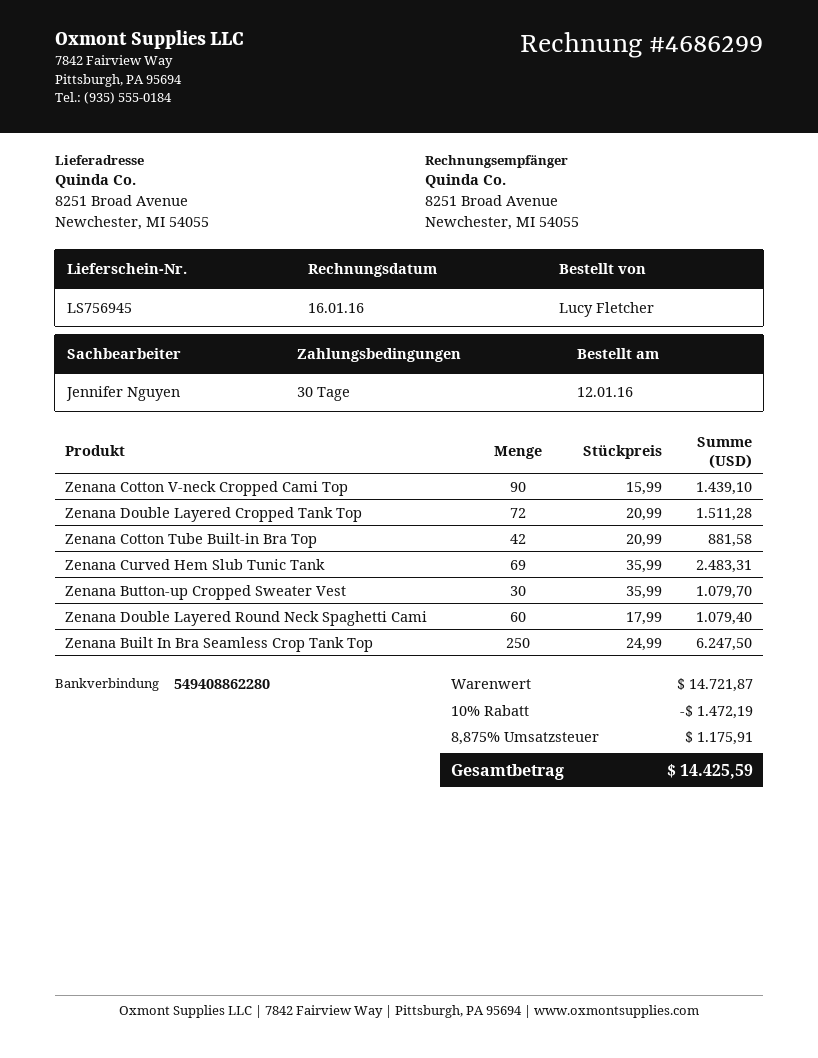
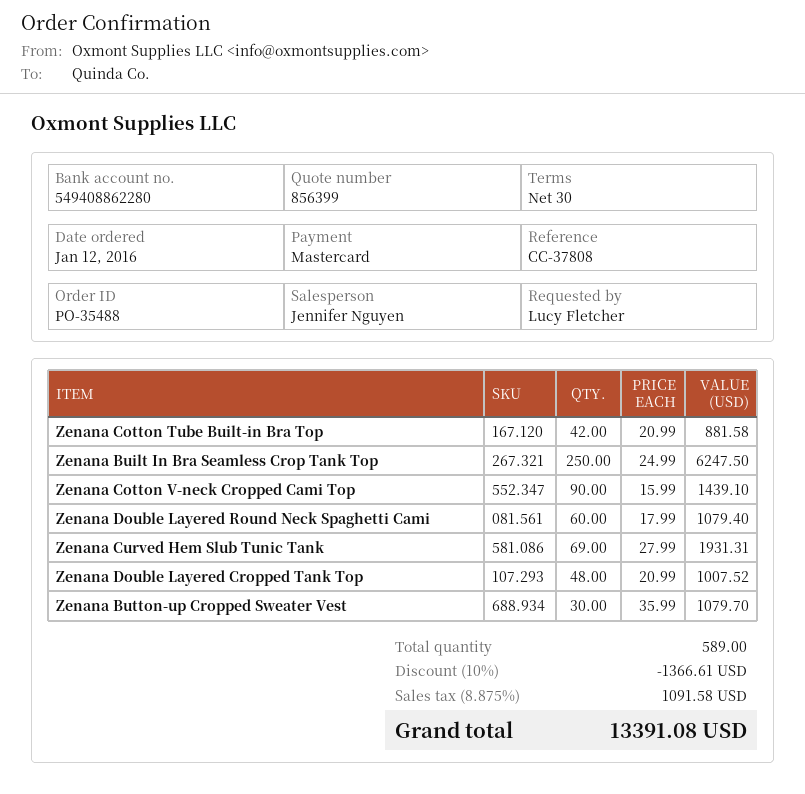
Zenana Double Layered Cropped Tank Top: 72 x 20.99 = 1511.28 -> 48 x 20.99 = 1007.52
Zenana Curved Hem Slub Tunic Tank: 69 x 35.99 = 2483.31 -> 69 x 27.99 = 1931.31
discount: 10% = 1472.19 -> 10% = 1366.61
tax: 8.875% = 1175.91 -> 8.875% = 1091.58
total: 14425.59 -> 13391.08

